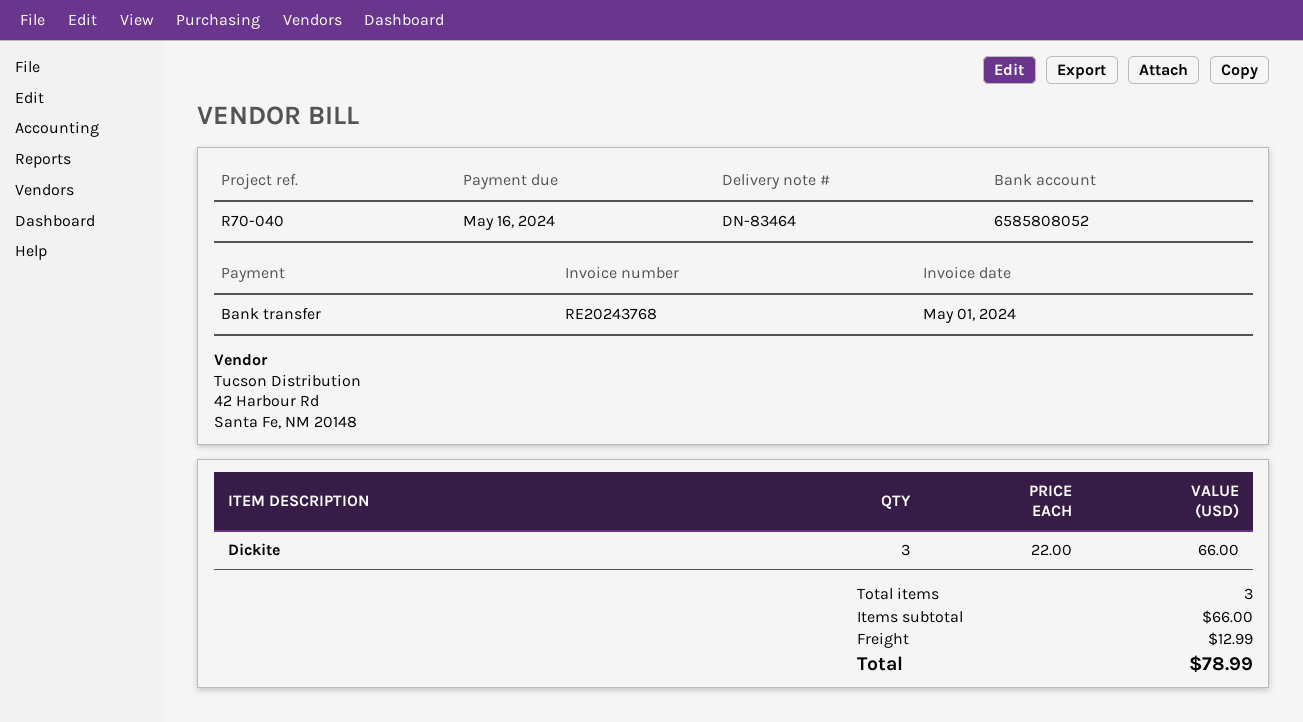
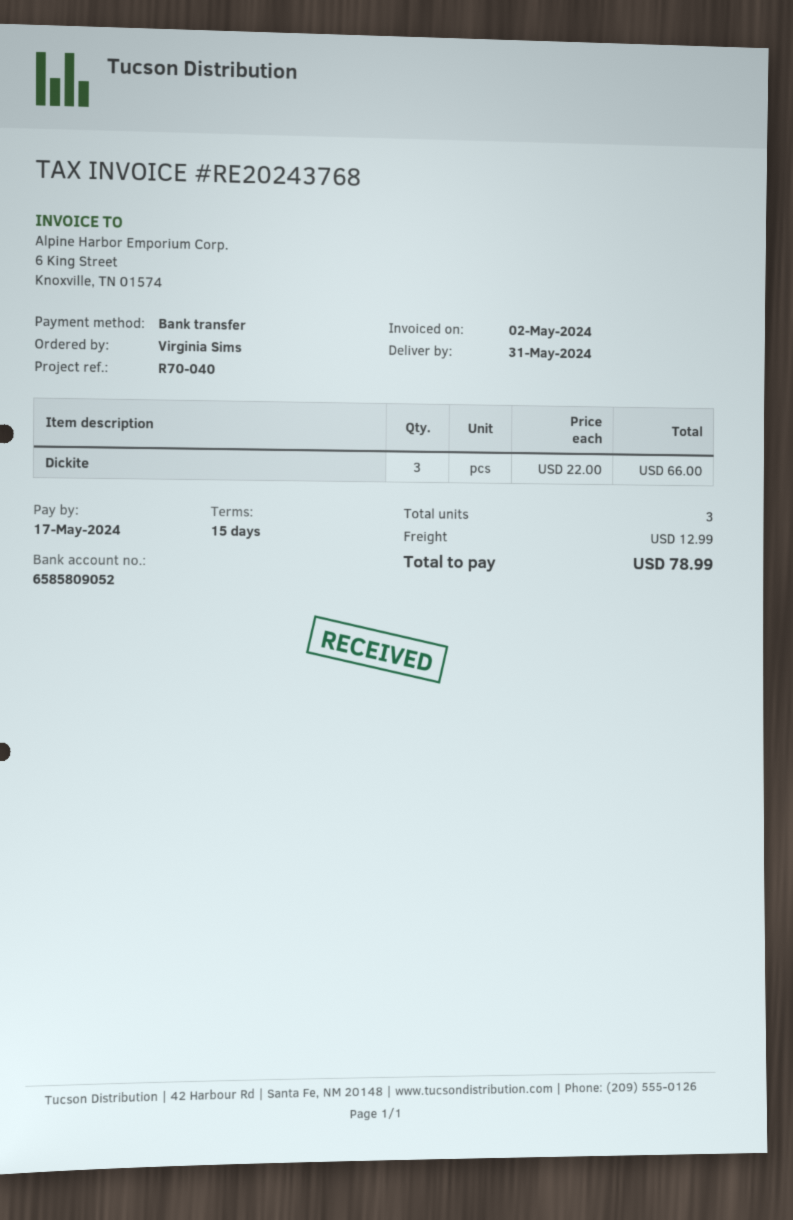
invoice date: 2024-05-01 -> 2024-05-02
due date: 2024-05-16 -> 2024-05-17
bank account: 6585808052 -> 6585809052

